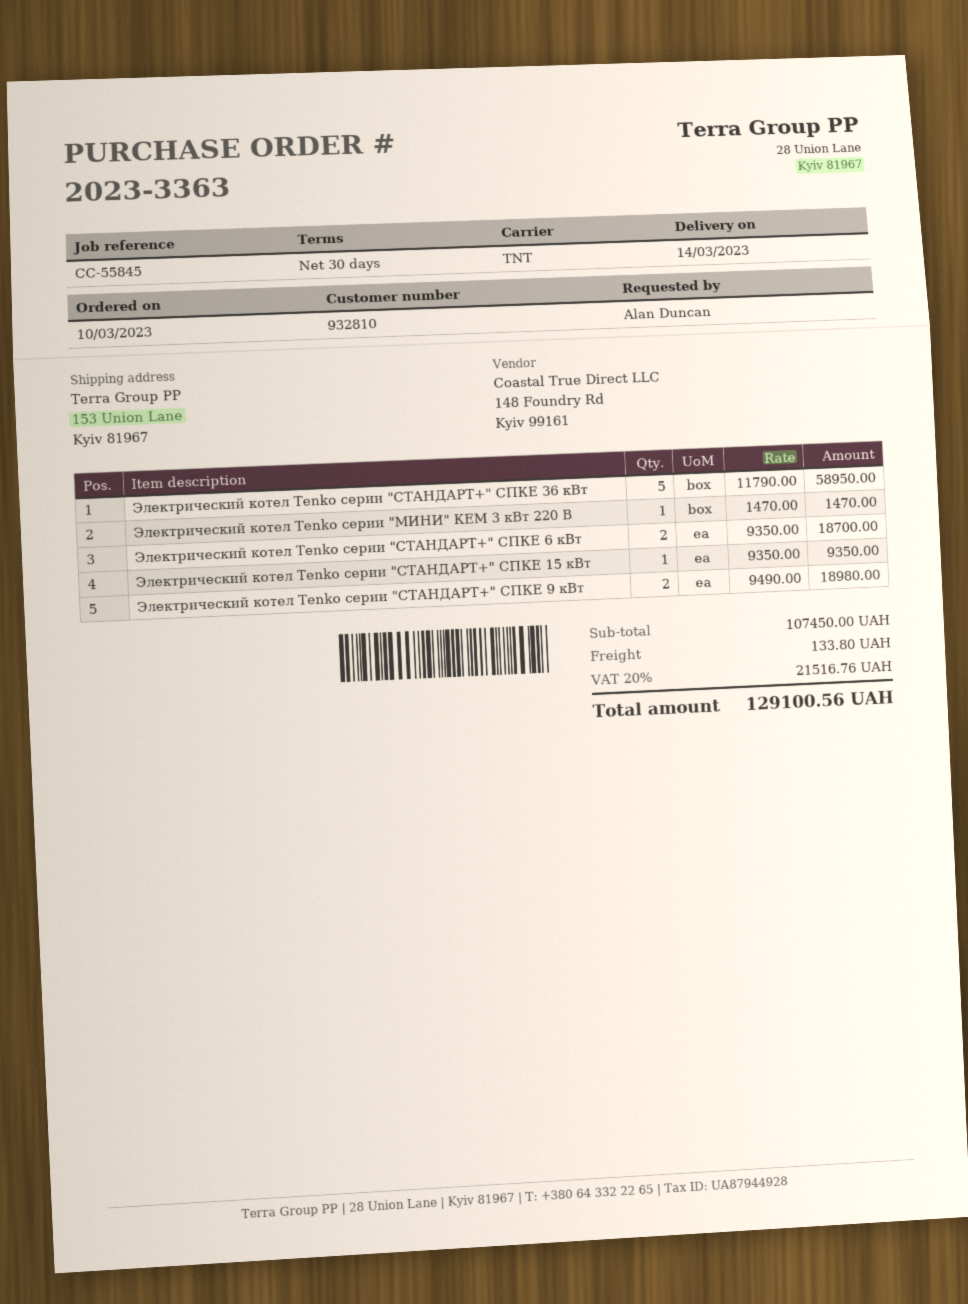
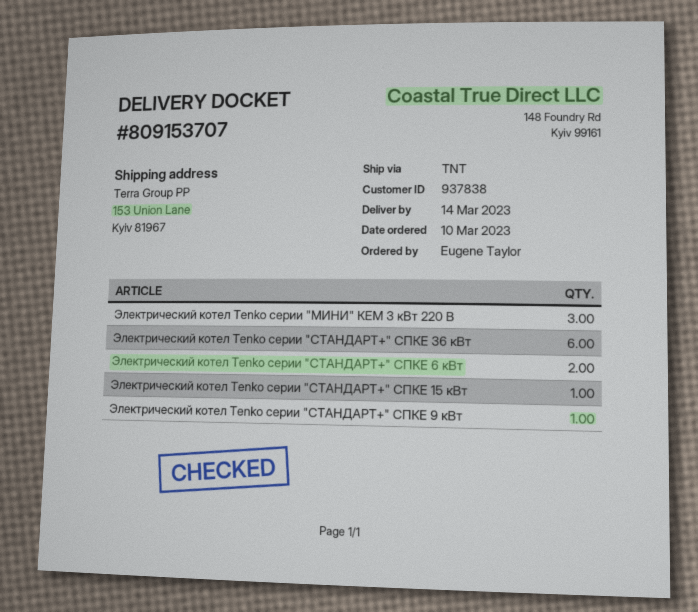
customer number: 932810 -> 937838
ordered by: Alan Duncan -> Eugene Taylor
Электрический котел Tenko серии "СТАНДАРТ+" СПКЕ 36 кВт: 5 -> 6
Электрический котел Tenko серии "МИНИ" КЕМ 3 кВт 220 В: 1 -> 3
Электрический котел Tenko серии "СТАНДАРТ+" СПКЕ 9 кВт: 2 -> 1

